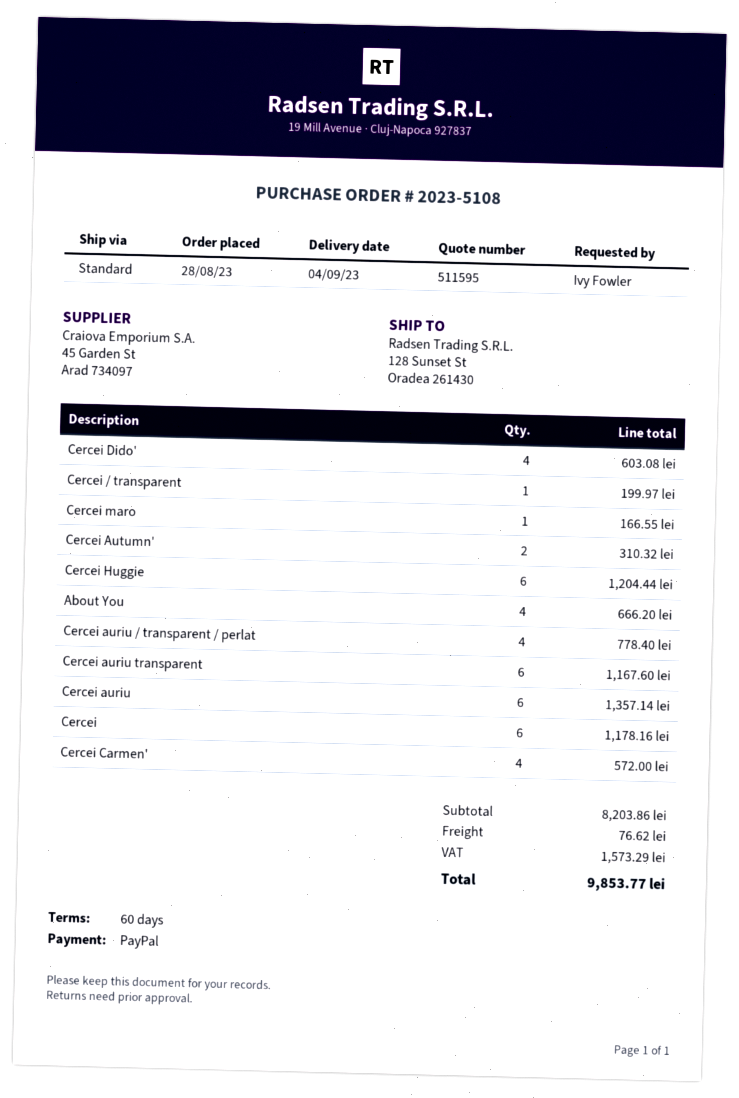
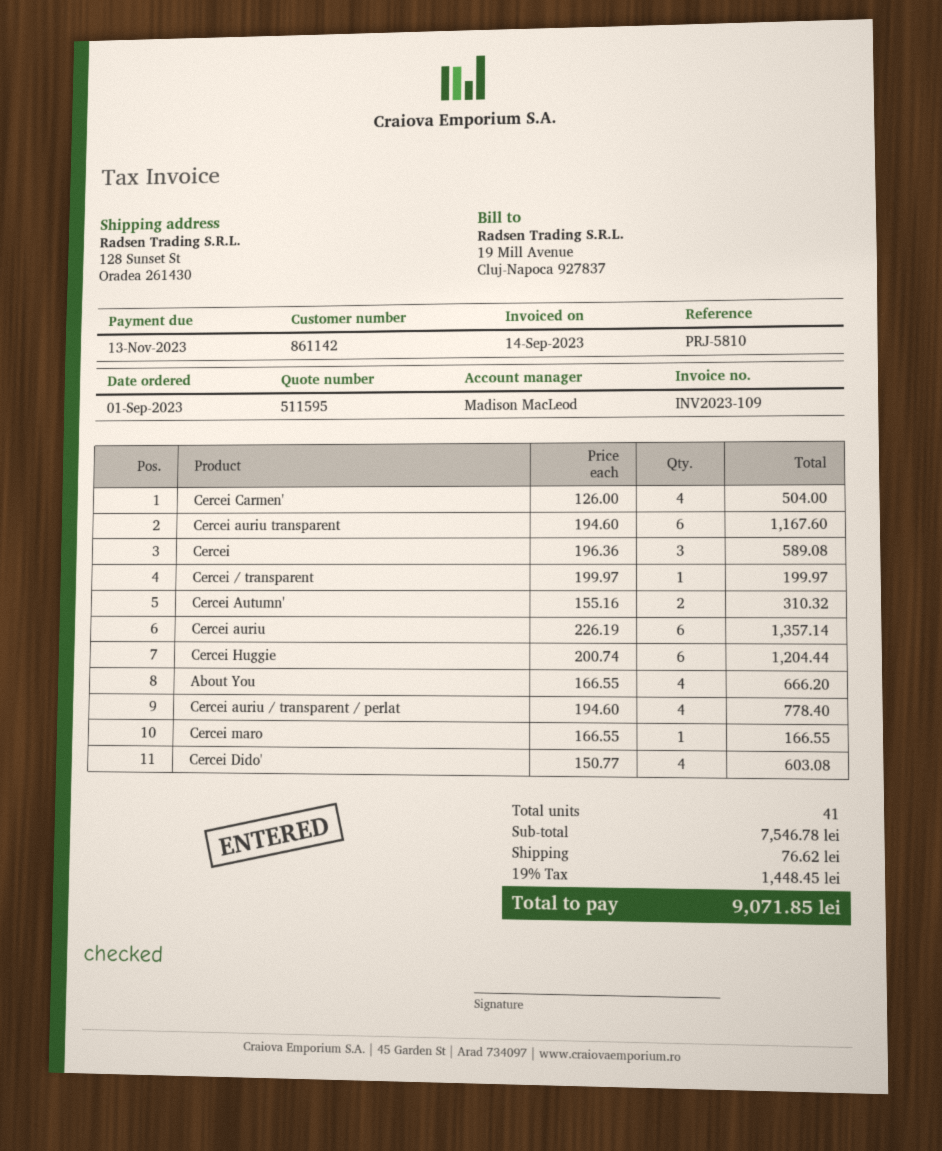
order date: 2023-08-28 -> 2023-09-01
Cercei: 6 for 1178.16 -> 3 for 589.08
Cercei Carmen': 4 for 572.00 -> 4 for 504.00
subtotal: 8203.86 -> 7546.78
tax: 1573.29 -> 1448.45
total: 9853.77 -> 9071.85

